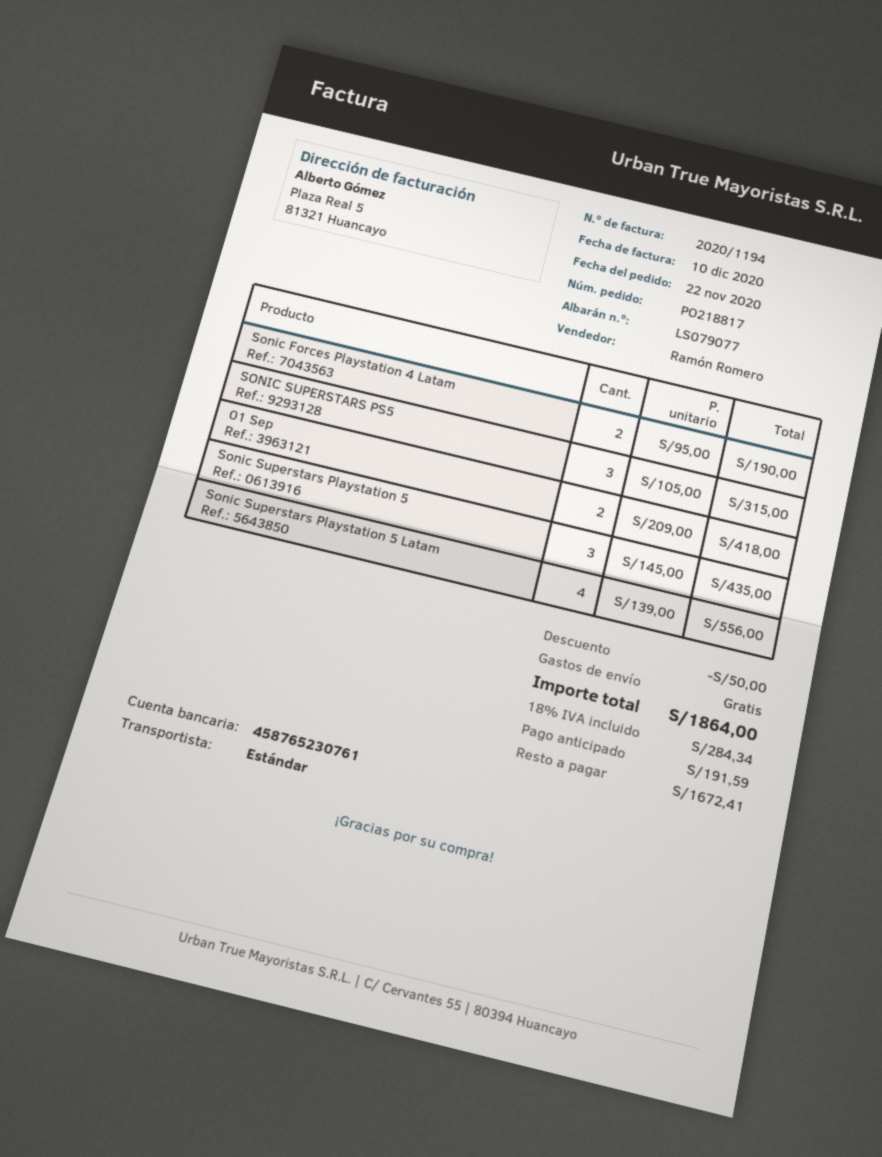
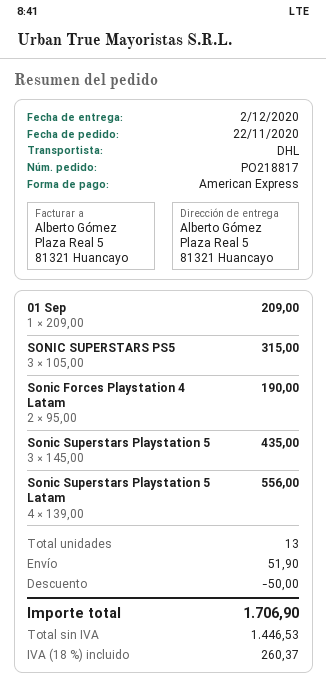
shipping method: standard -> DHL
01 Sep: 2 x 209.00 = 418.00 -> 1 x 209.00 = 209.00
shipping: 0.00 -> 51.90
tax: 18% = 284.34 -> 18% = 260.37
total: 1864.00 -> 1706.90

